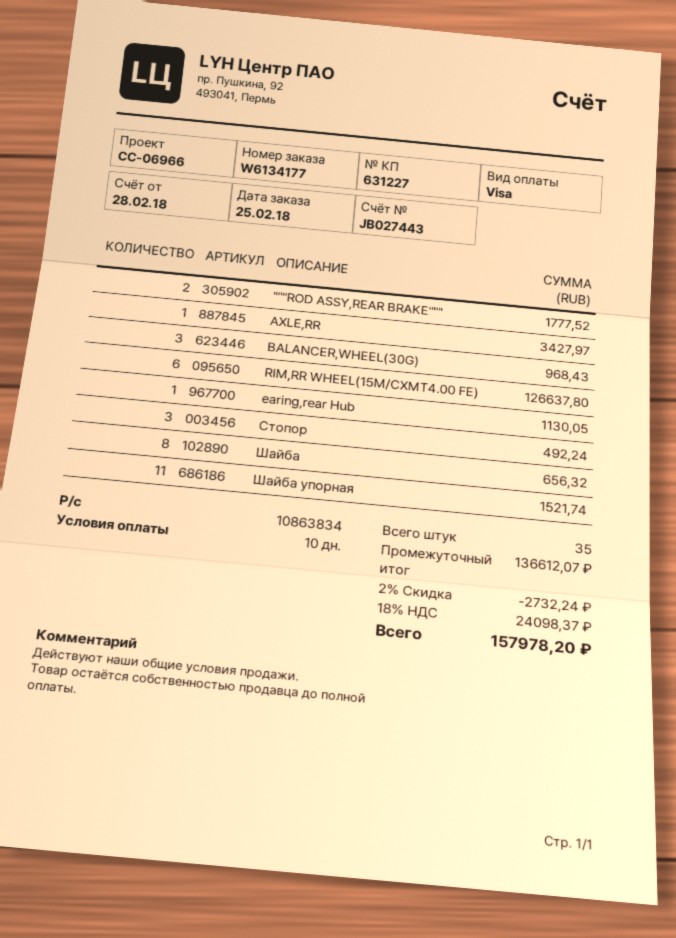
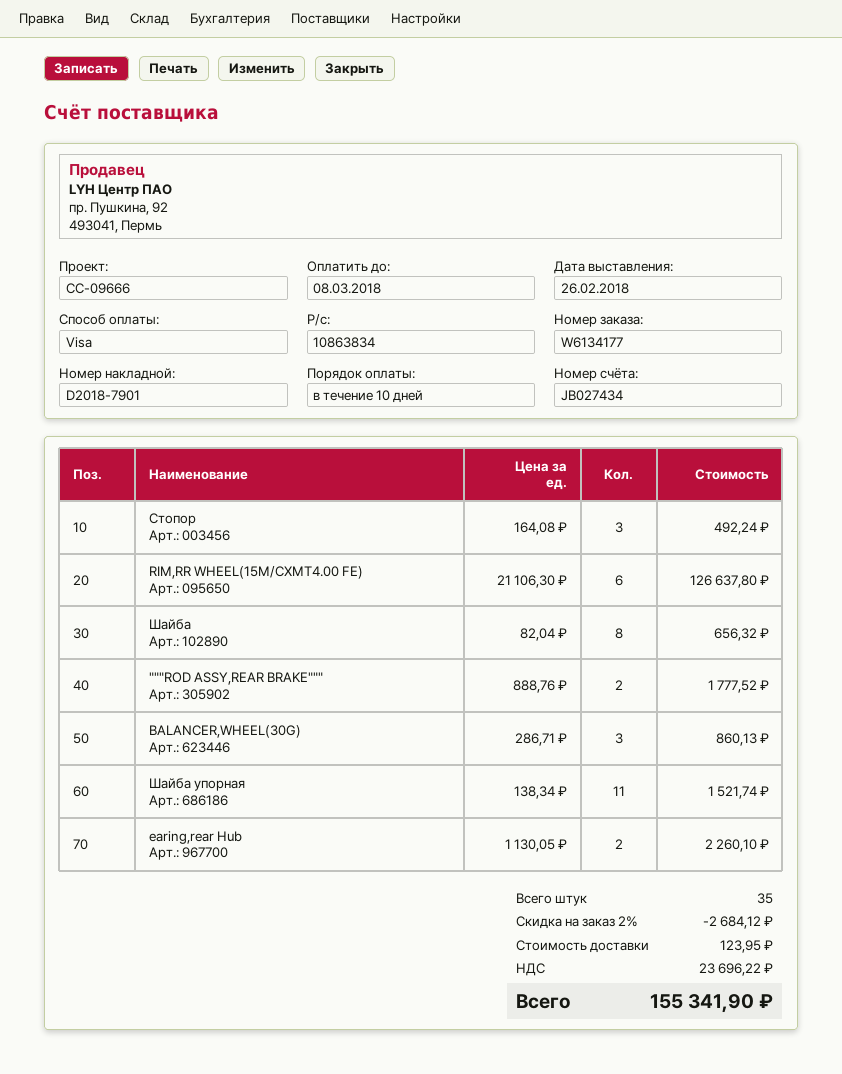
invoice number: JB027443 -> JB027434
invoice date: 2018-02-28 -> 2018-02-26
reference: CC-06966 -> CC-09666
AXLE,RR: 1 for 3427.97 -> none
BALANCER,WHEEL(30G): 3 for 968.43 -> 3 for 860.13
earing,rear Hub: 1 for 1130.05 -> 2 for 2260.10
discount: 2% = 2732.24 -> 2% = 2684.12
shipping: none -> 123.95
tax: 24098.37 -> 23696.22
total: 157978.20 -> 155341.90

